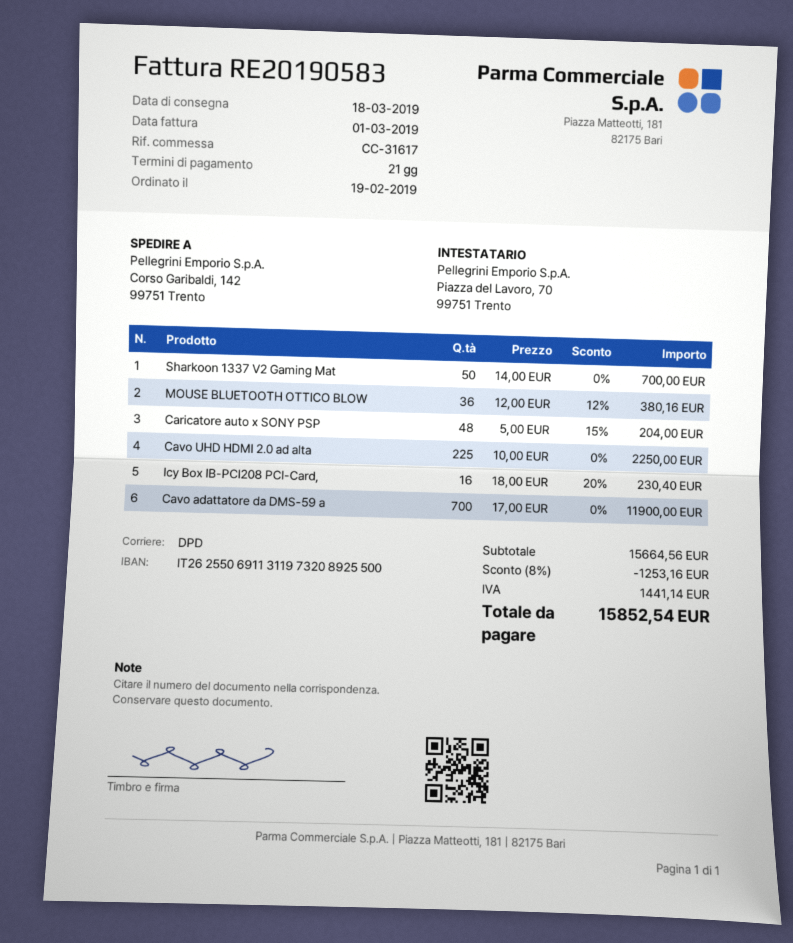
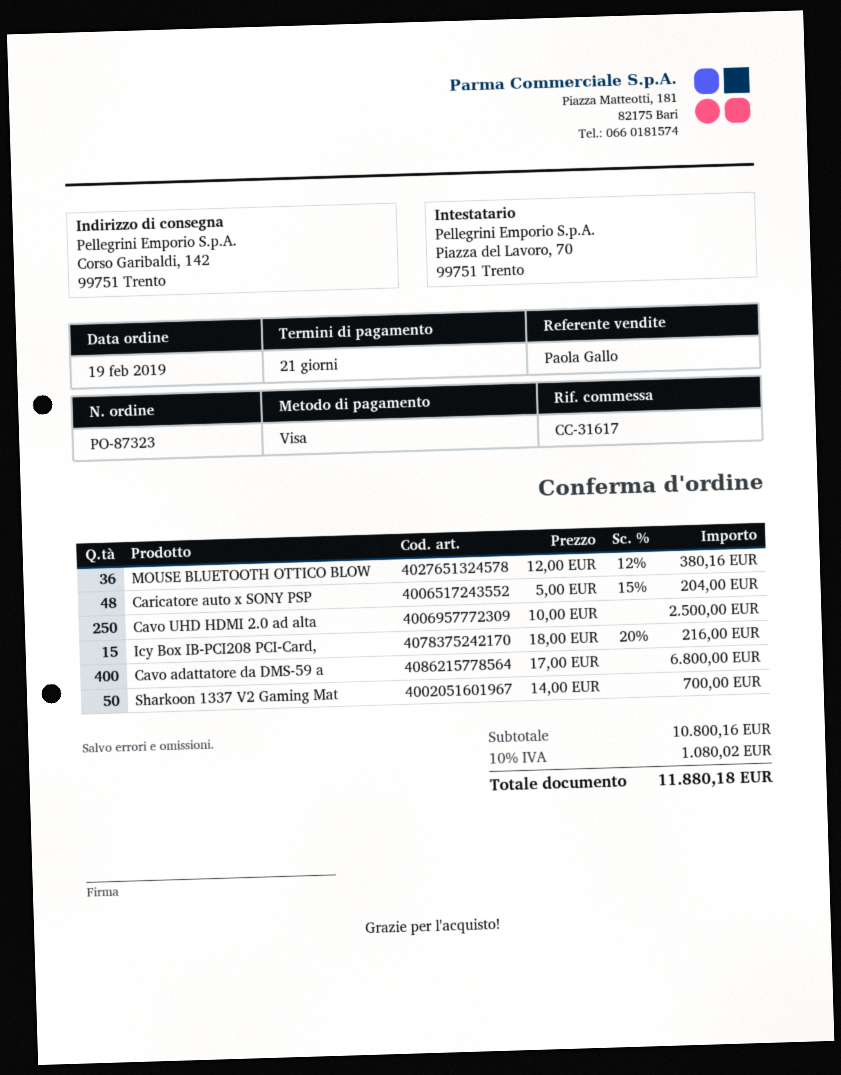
Cavo UHD HDMI 2.0 ad alta: 225 x 10.00 = 2250.00 -> 250 x 10.00 = 2500.00
Icy Box IB-PCI208 PCI-Card,: 16 x 18.00 - 20% = 230.40 -> 15 x 18.00 - 20% = 216.00
Cavo adattatore da DMS-59 a: 700 x 17.00 = 11900.00 -> 400 x 17.00 = 6800.00
subtotal: 15664.56 -> 10800.16
discount: 8% = 1253.16 -> none
tax: 1441.14 -> 1080.02
total: 15852.54 -> 11880.18

